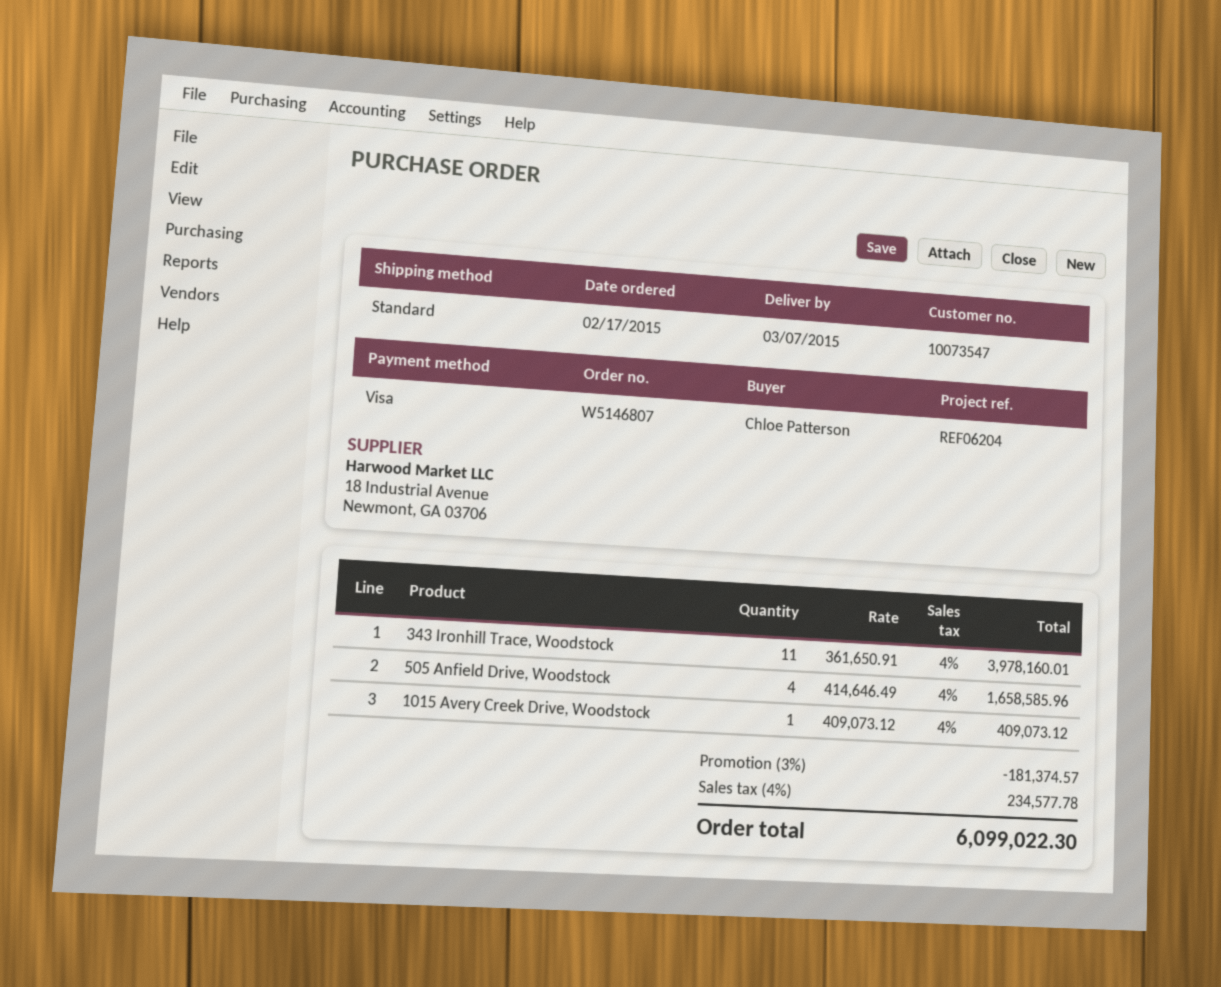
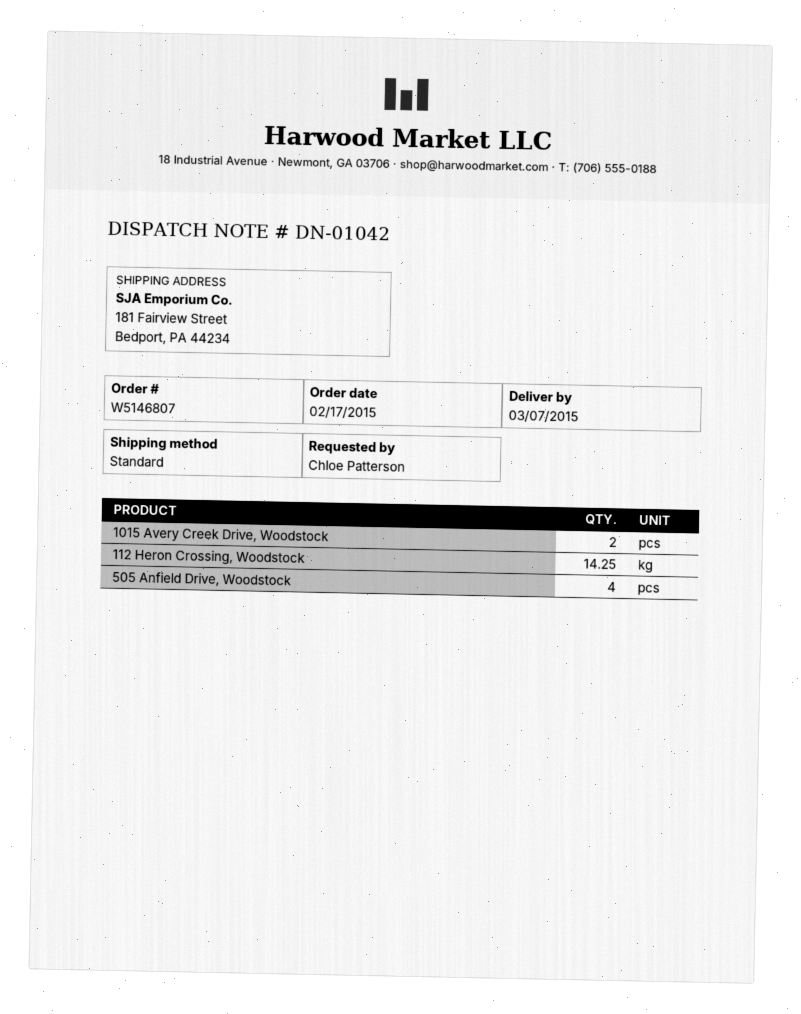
343 Ironhill Trace, Woodstock: 11 -> none
1015 Avery Creek Drive, Woodstock: 1 -> 2
112 Heron Crossing, Woodstock: none -> 14.25

